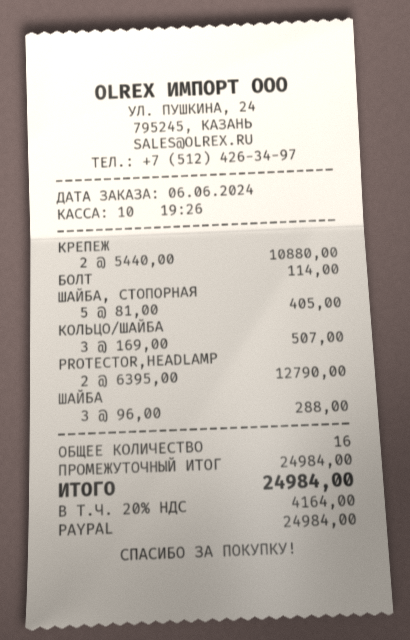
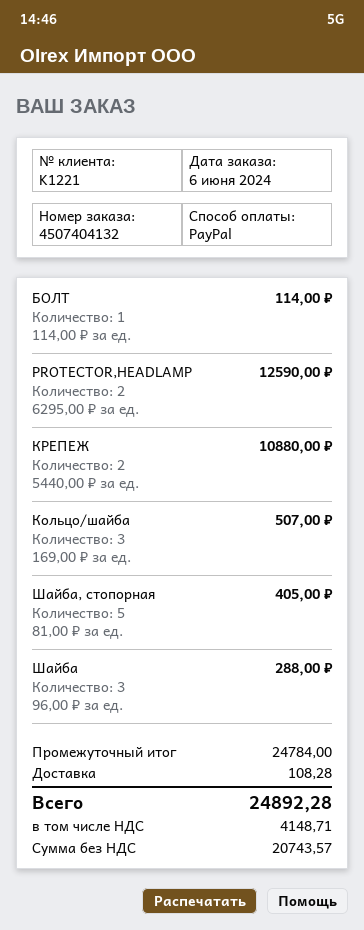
PROTECTOR,HEADLAMP: 2 x 6395.00 = 12790.00 -> 2 x 6295.00 = 12590.00
subtotal: 24984.00 -> 24784.00
shipping: none -> 108.28
tax: 4164.00 -> 4148.71
total: 24984.00 -> 24892.28

